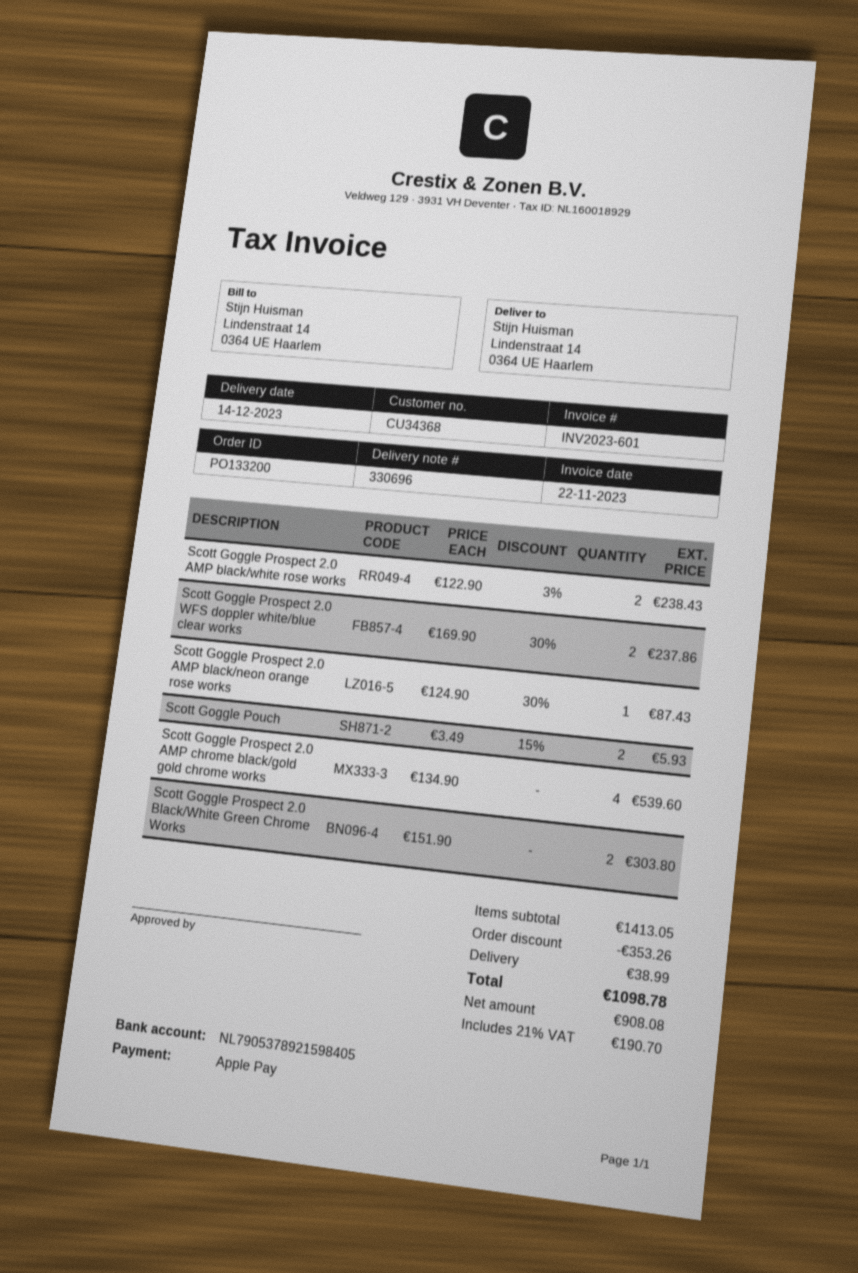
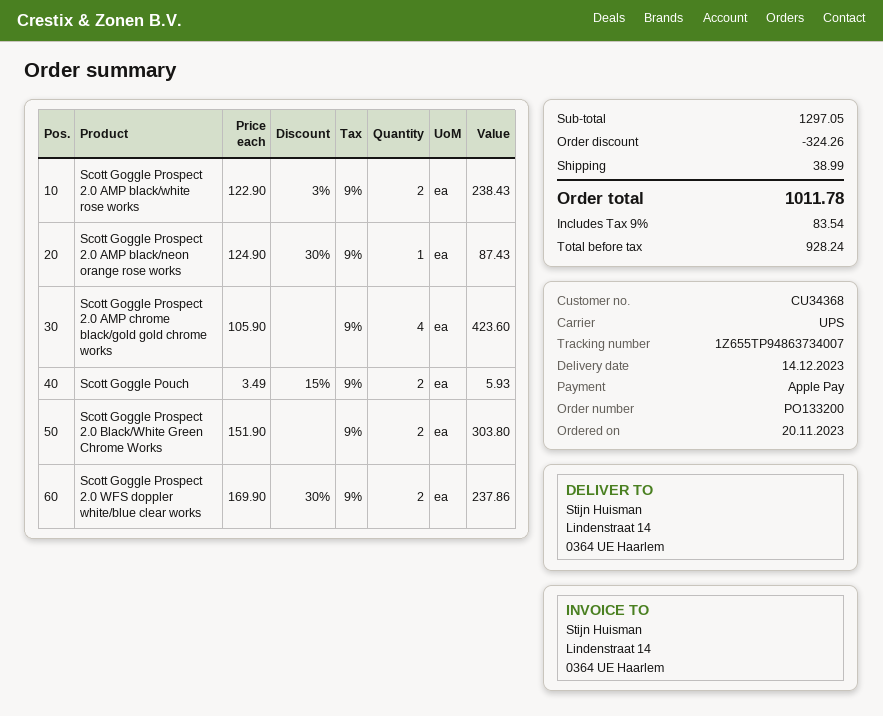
Scott Goggle Prospect 2.0 AMP chrome black/gold gold chrome works: 4 x 134.90 = 539.60 -> 4 x 105.90 = 423.60
subtotal: 1413.05 -> 1297.05
discount: 353.26 -> 324.26
net: 908.08 -> 928.24
tax: 21% = 190.70 -> 9% = 83.54
total: 1098.78 -> 1011.78

